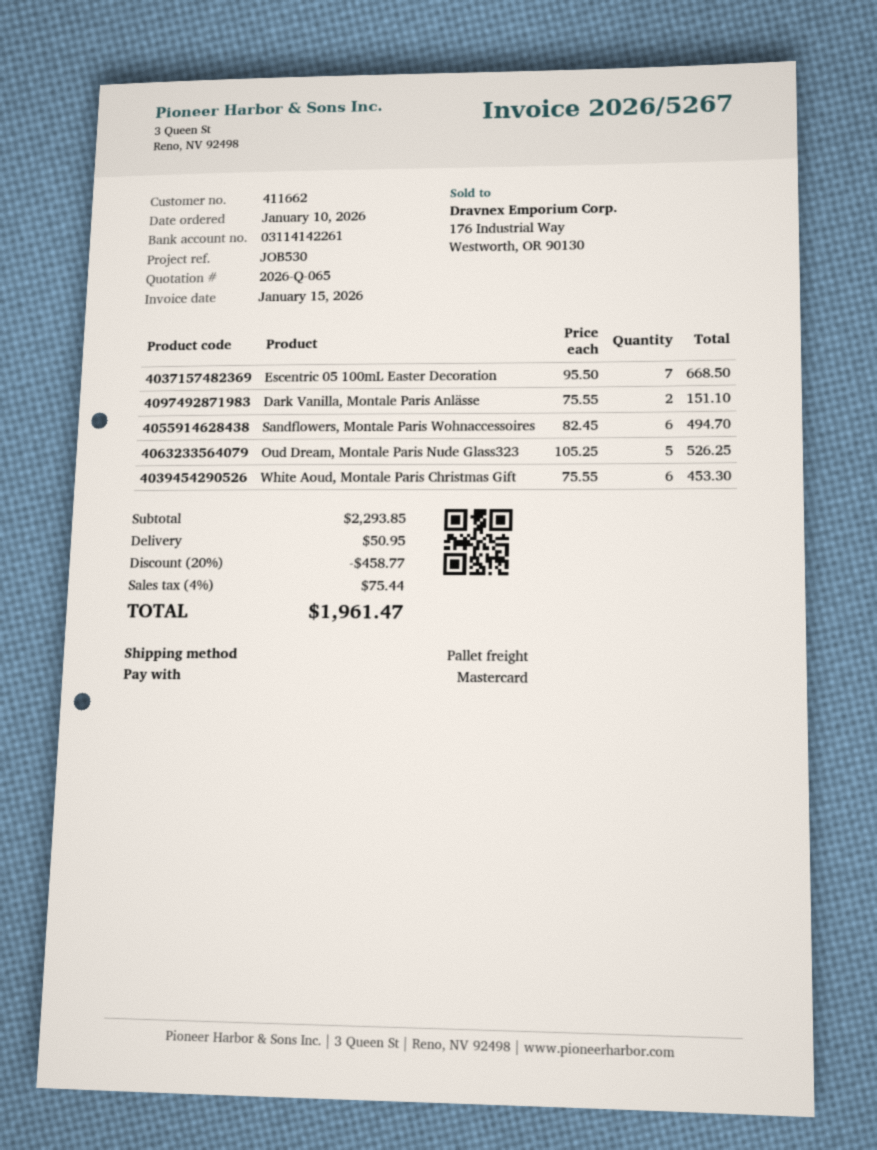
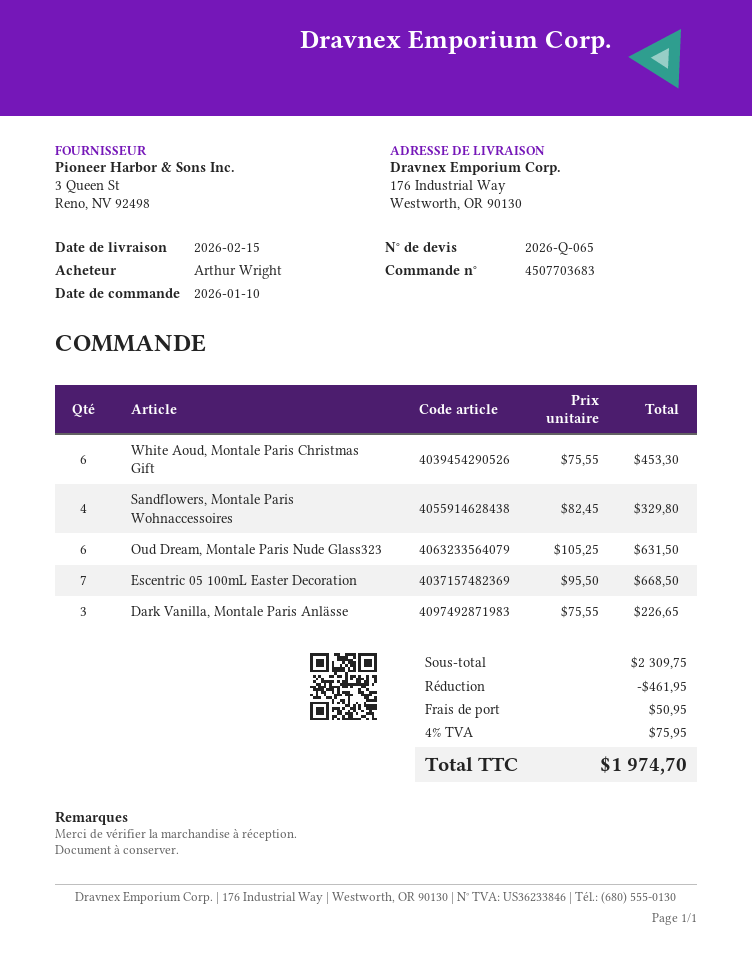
Dark Vanilla, Montale Paris Anlässe: 2 x 75.55 = 151.10 -> 3 x 75.55 = 226.65
Sandflowers, Montale Paris Wohnaccessoires: 6 x 82.45 = 494.70 -> 4 x 82.45 = 329.80
Oud Dream, Montale Paris Nude Glass323: 5 x 105.25 = 526.25 -> 6 x 105.25 = 631.50
subtotal: 2293.85 -> 2309.75
discount: 458.77 -> 461.95
tax: 4% = 75.44 -> 4% = 75.95
total: 1961.47 -> 1974.70

